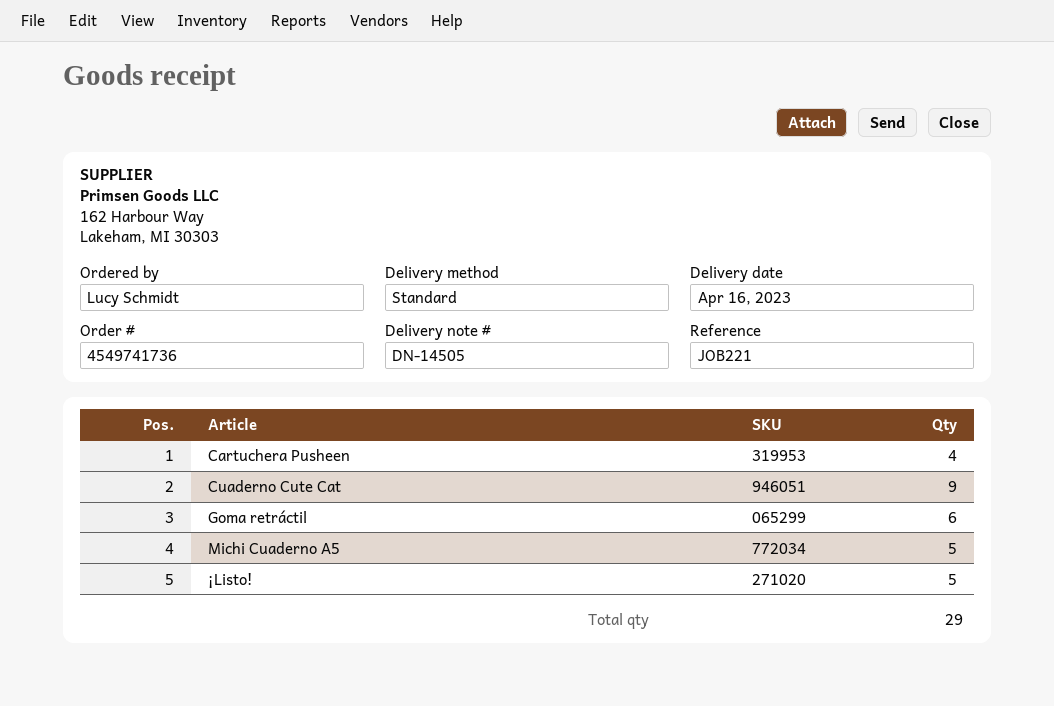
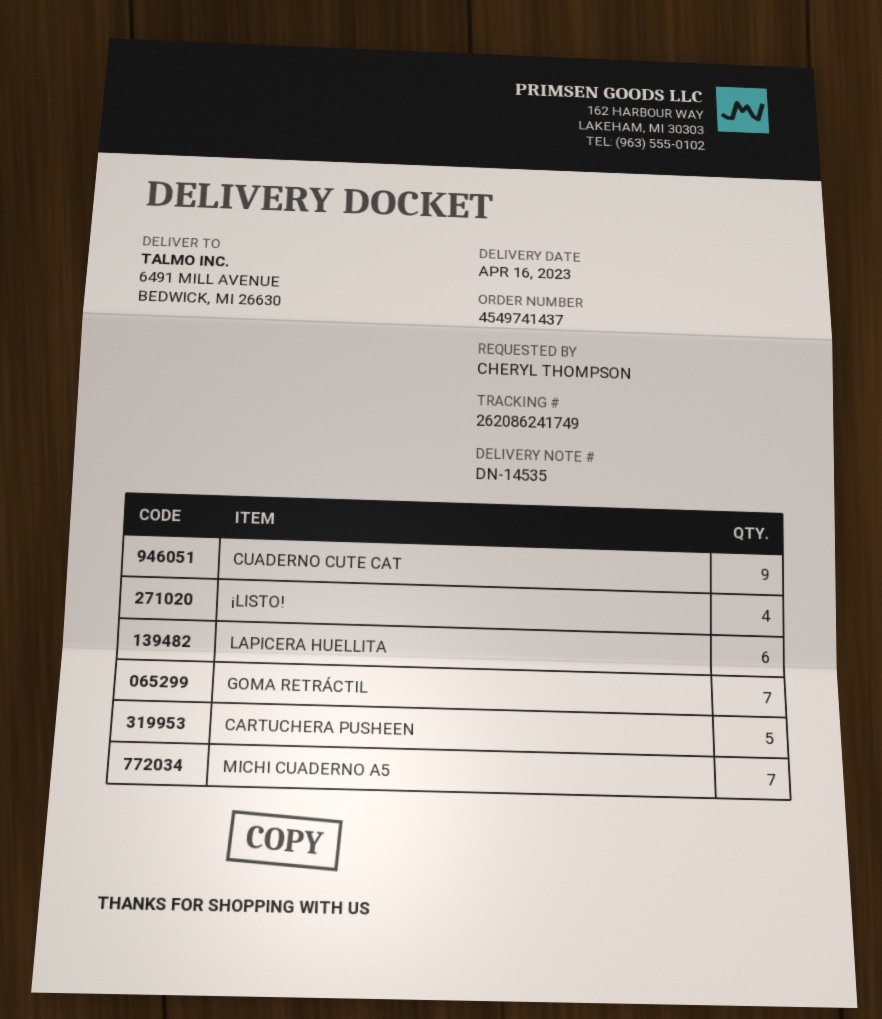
order number: 4549741736 -> 4549741437
delivery note number: DN-14505 -> DN-14535
ordered by: Lucy Schmidt -> CHERYL THOMPSON
Cartuchera Pusheen: 4 -> 5
Goma retráctil: 6 -> 7
Michi Cuaderno A5: 5 -> 7
¡Listo!: 5 -> 4
LAPICERA HUELLITA: none -> 6

